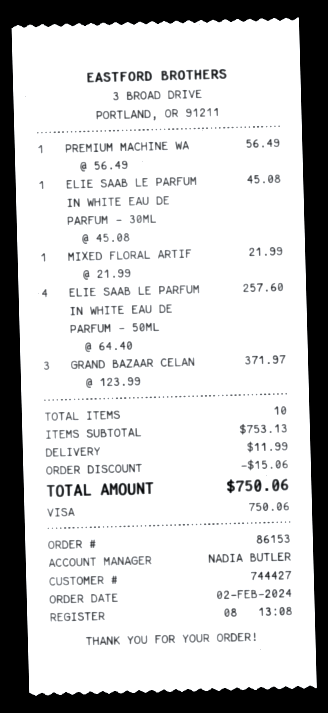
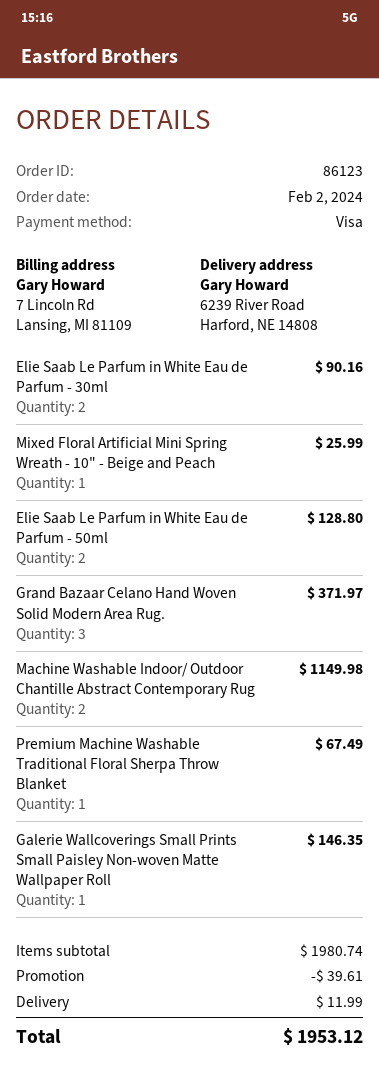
order number: 86153 -> 86123
PREMIUM MACHINE WA: 1 for 56.49 -> 1 for 67.49
ELIE SAAB LE PARFUM IN WHITE EAU DE PARFUM - 30ML: 1 for 45.08 -> 2 for 90.16
MIXED FLORAL ARTIF: 1 for 21.99 -> 1 for 25.99
ELIE SAAB LE PARFUM IN WHITE EAU DE PARFUM - 50ML: 4 for 257.60 -> 2 for 128.80
Machine Washable Indoor/ Outdoor Chantille Abstract Contemporary Rug: none -> 2 for 1149.98
Galerie Wallcoverings Small Prints Small Paisley Non-woven Matte Wallpaper Roll: none -> 1 for 146.35
subtotal: 753.13 -> 1980.74
discount: 15.06 -> 39.61
total: 750.06 -> 1953.12

